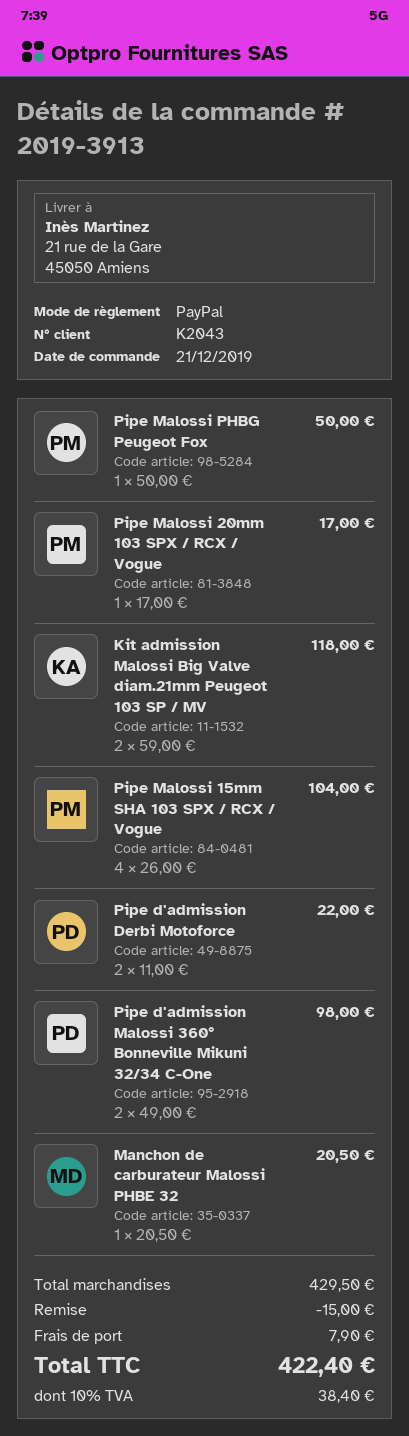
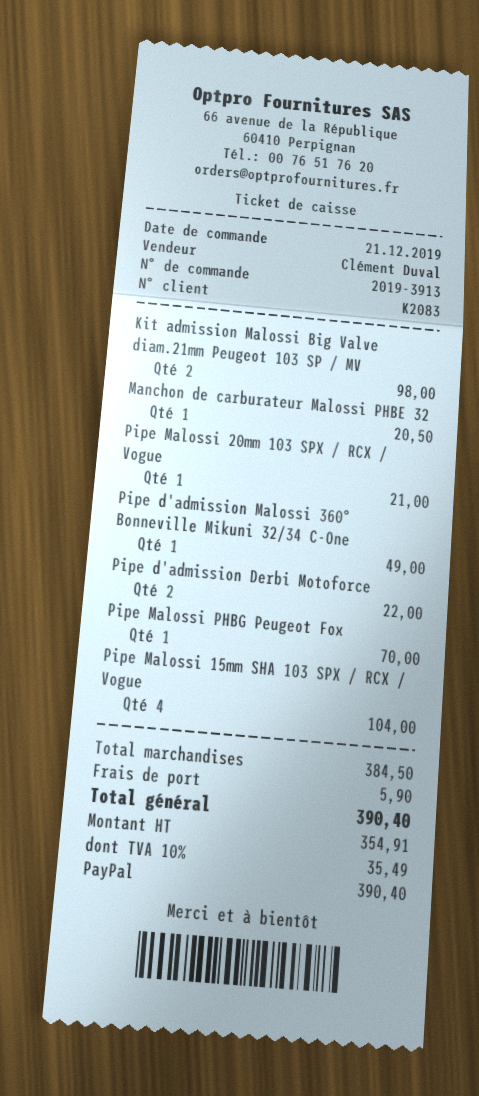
customer number: K2043 -> K2083
Pipe Malossi PHBG Peugeot Fox: 1 for 50.00 -> 1 for 70.00
Pipe Malossi 20mm 103 SPX / RCX / Vogue: 1 for 17.00 -> 1 for 21.00
Kit admission Malossi Big Valve diam.21mm Peugeot 103 SP / MV: 2 for 118.00 -> 2 for 98.00
Pipe d'admission Malossi 360° Bonneville Mikuni 32/34 C-One: 2 for 98.00 -> 1 for 49.00
subtotal: 429.50 -> 384.50
discount: 15.00 -> none
shipping: 7.90 -> 5.90
tax: 10% = 38.40 -> 10% = 35.49
total: 422.40 -> 390.40

